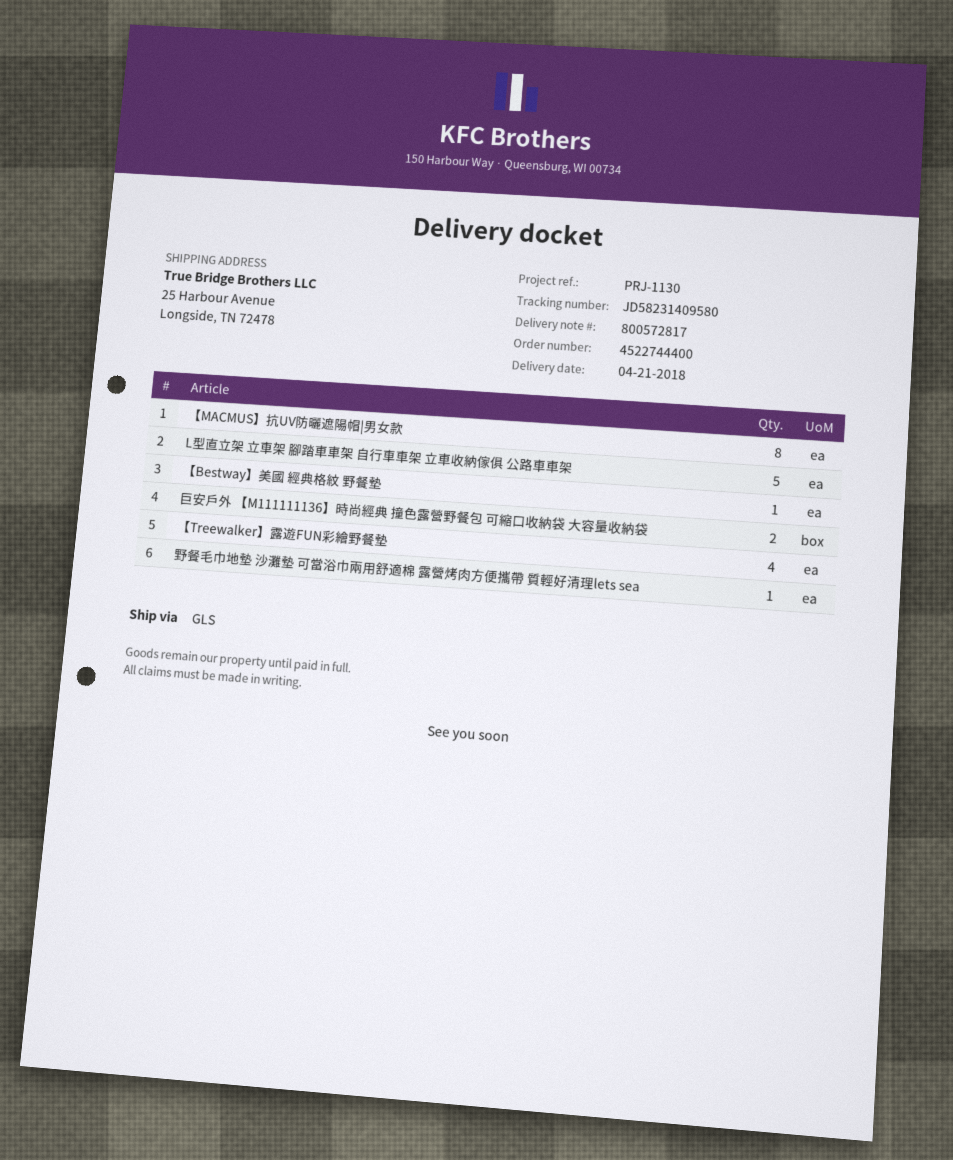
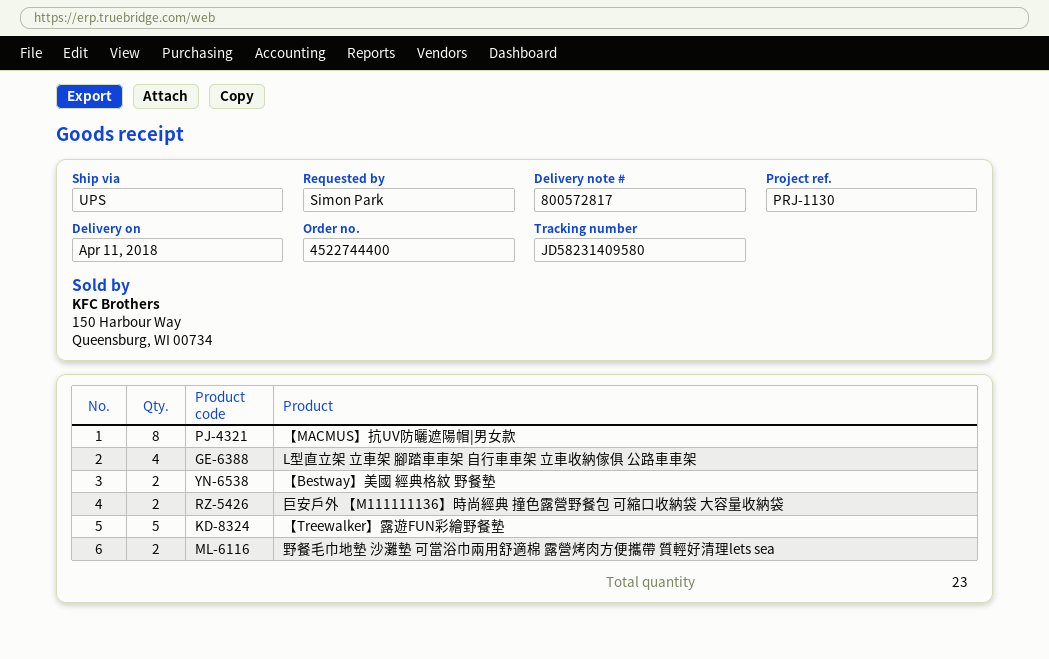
delivery date: 2018-04-21 -> 2018-04-11
shipping method: GLS -> UPS
L型直立架 立車架 腳踏車車架 自行車車架 立車收納傢俱 公路車車架: 5 -> 4
【Bestway】美國 經典格紋 野餐墊: 1 -> 2
【Treewalker】露遊FUN彩繪野餐墊: 4 -> 5
野餐毛巾地墊 沙灘墊 可當浴巾兩用舒適棉 露營烤肉方便攜帶 質輕好清理lets sea: 1 -> 2

